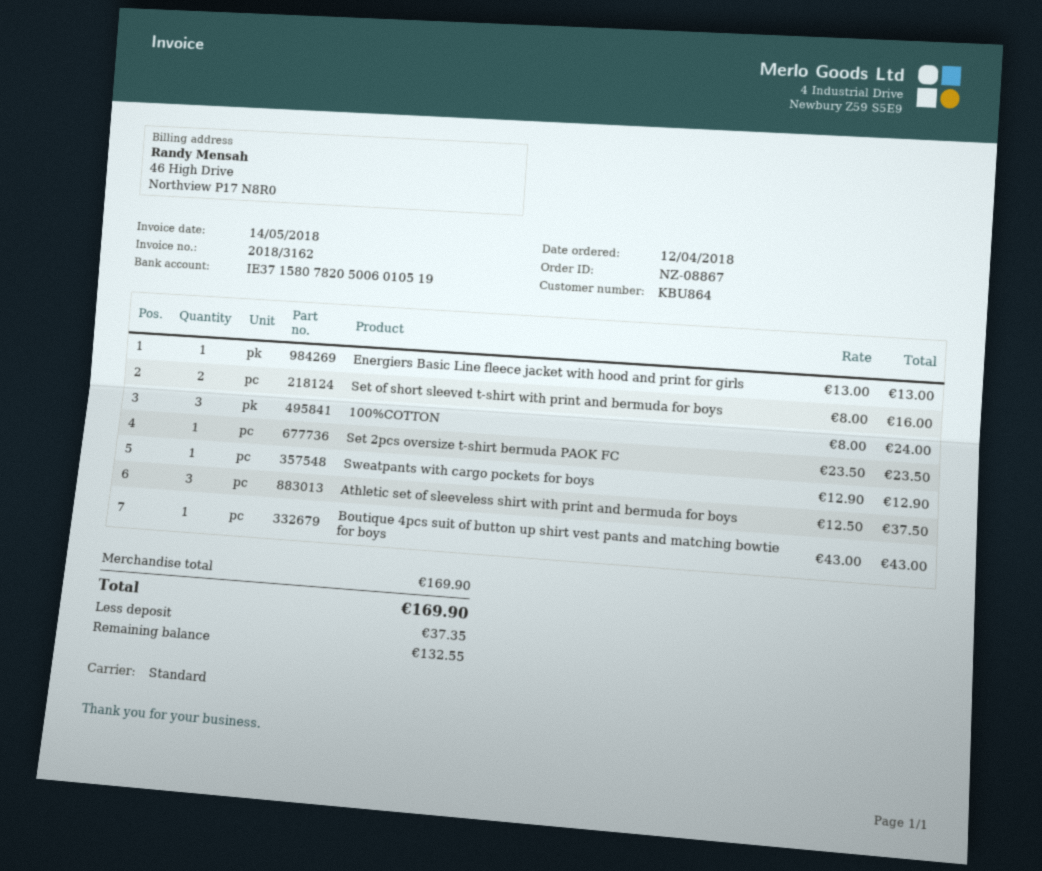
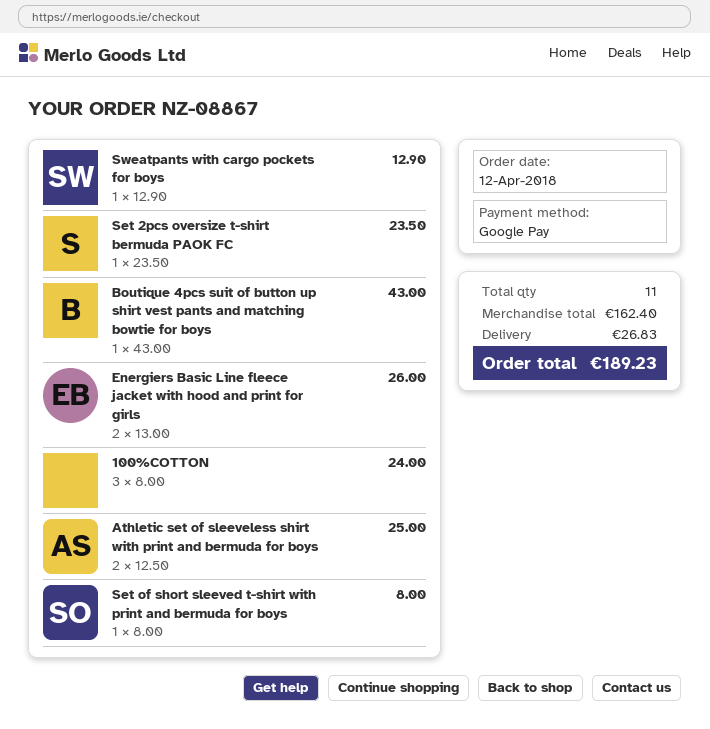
Energiers Basic Line fleece jacket with hood and print for girls: 1 x 13.00 = 13.00 -> 2 x 13.00 = 26.00
Set of short sleeved t-shirt with print and bermuda for boys: 2 x 8.00 = 16.00 -> 1 x 8.00 = 8.00
Athletic set of sleeveless shirt with print and bermuda for boys: 3 x 12.50 = 37.50 -> 2 x 12.50 = 25.00
subtotal: 169.90 -> 162.40
shipping: none -> 26.83
total: 169.90 -> 189.23

